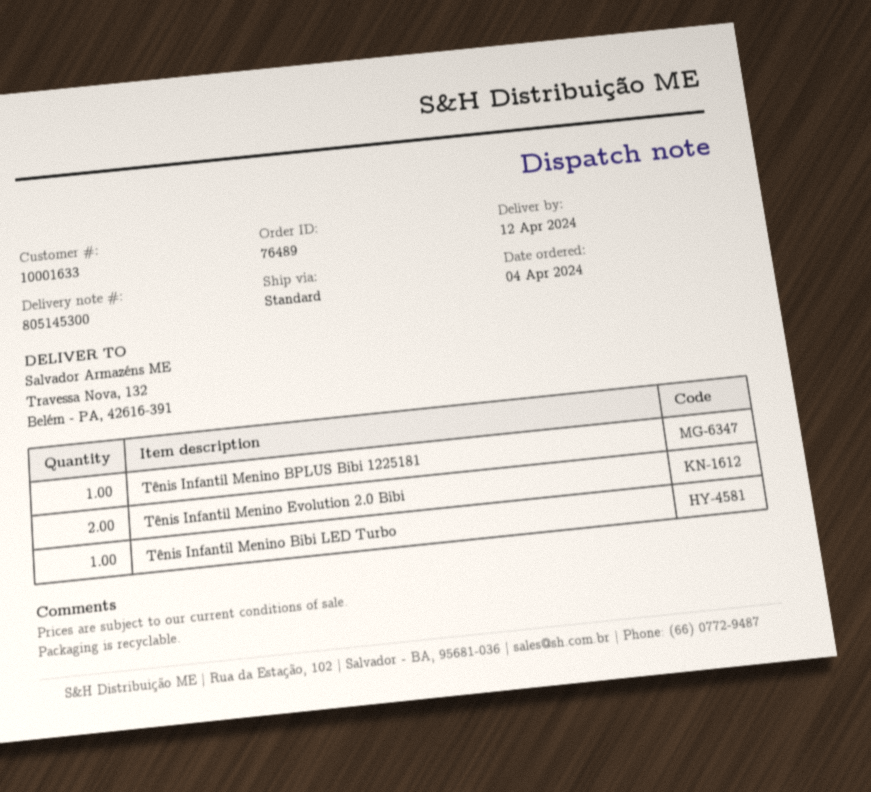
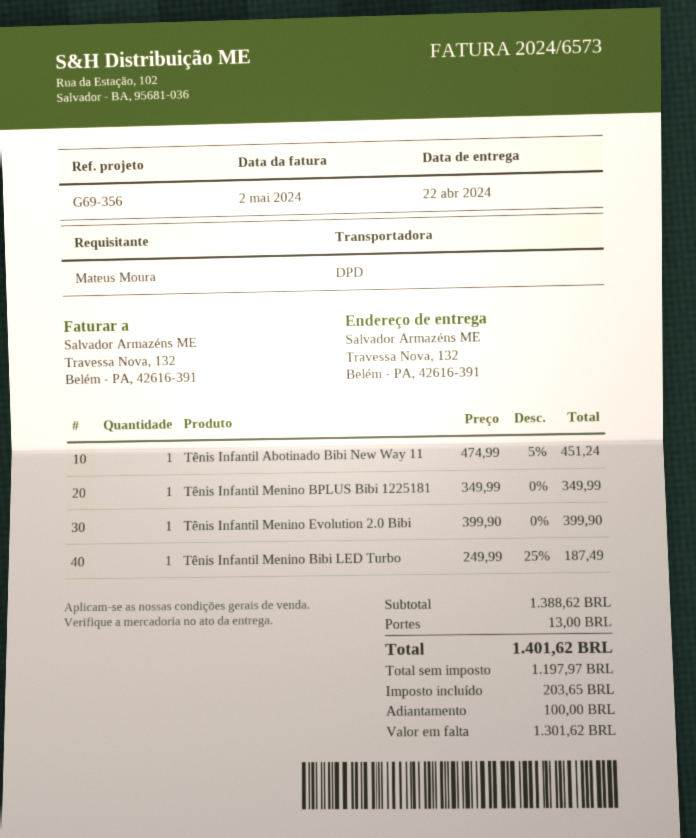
delivery date: 2024-04-12 -> 2024-04-22
shipping method: standard -> DPD
Tênis Infantil Menino Evolution 2.0 Bibi: 2 -> 1
Tênis Infantil Abotinado Bibi New Way 11: none -> 1

